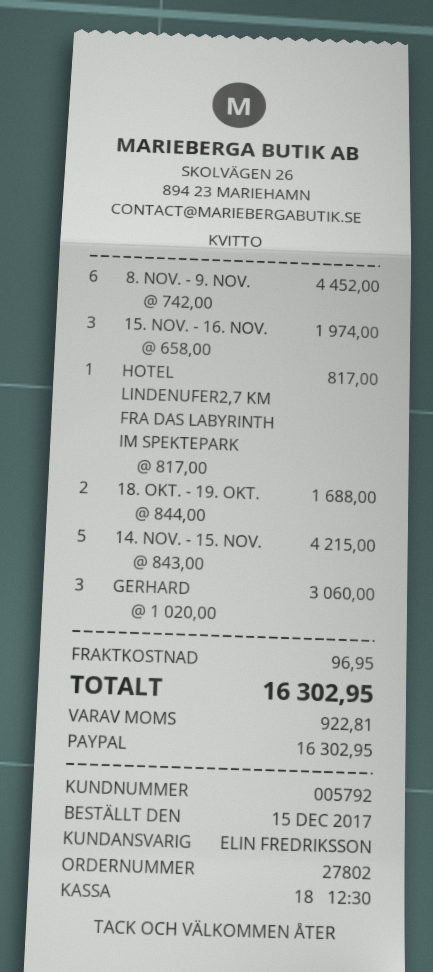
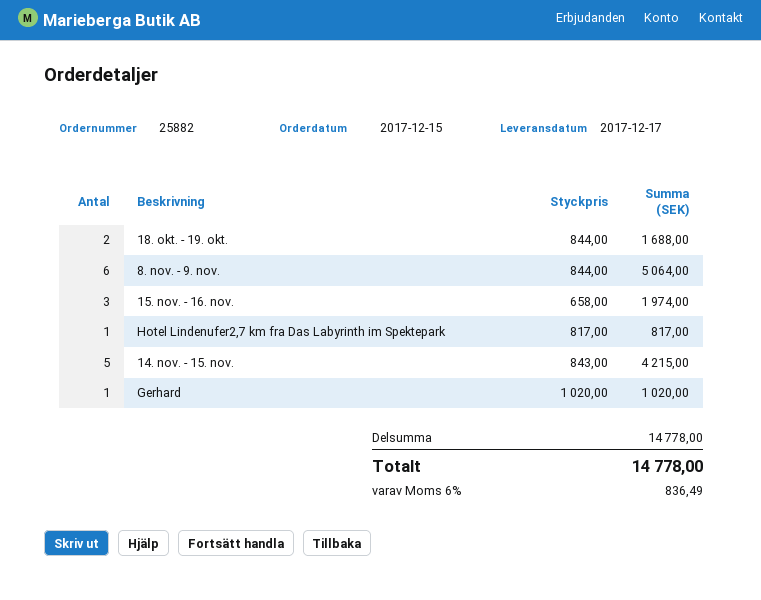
order number: 27802 -> 25882
8. NOV. - 9. NOV.: 6 x 742.00 = 4452.00 -> 6 x 844.00 = 5064.00
GERHARD: 3 x 1020.00 = 3060.00 -> 1 x 1020.00 = 1020.00
shipping: 96.95 -> none
tax: 922.81 -> 836.49
total: 16302.95 -> 14778.00

